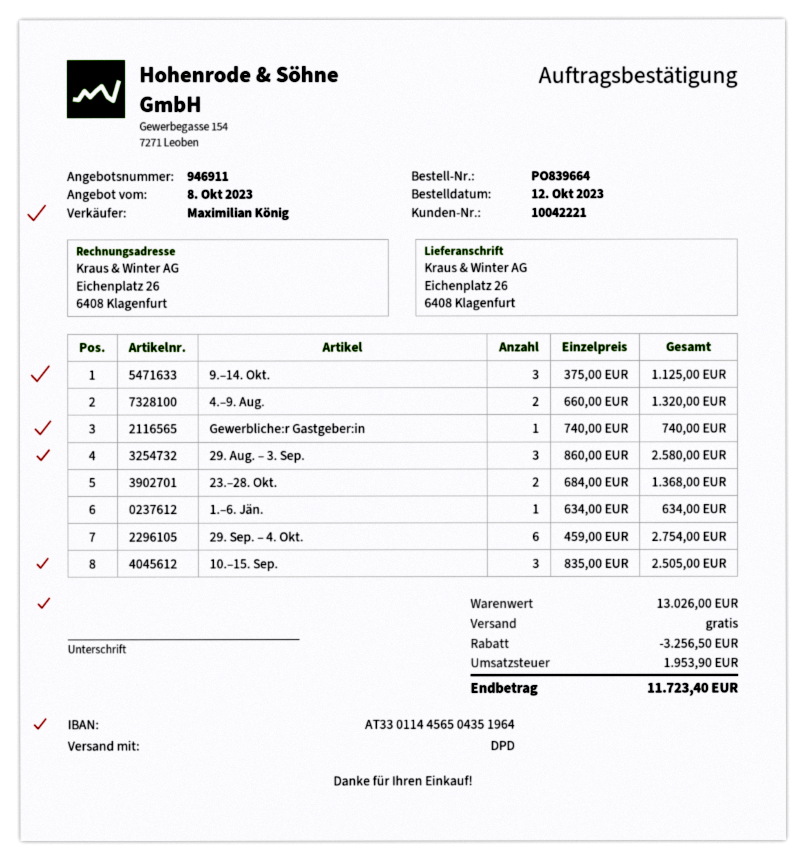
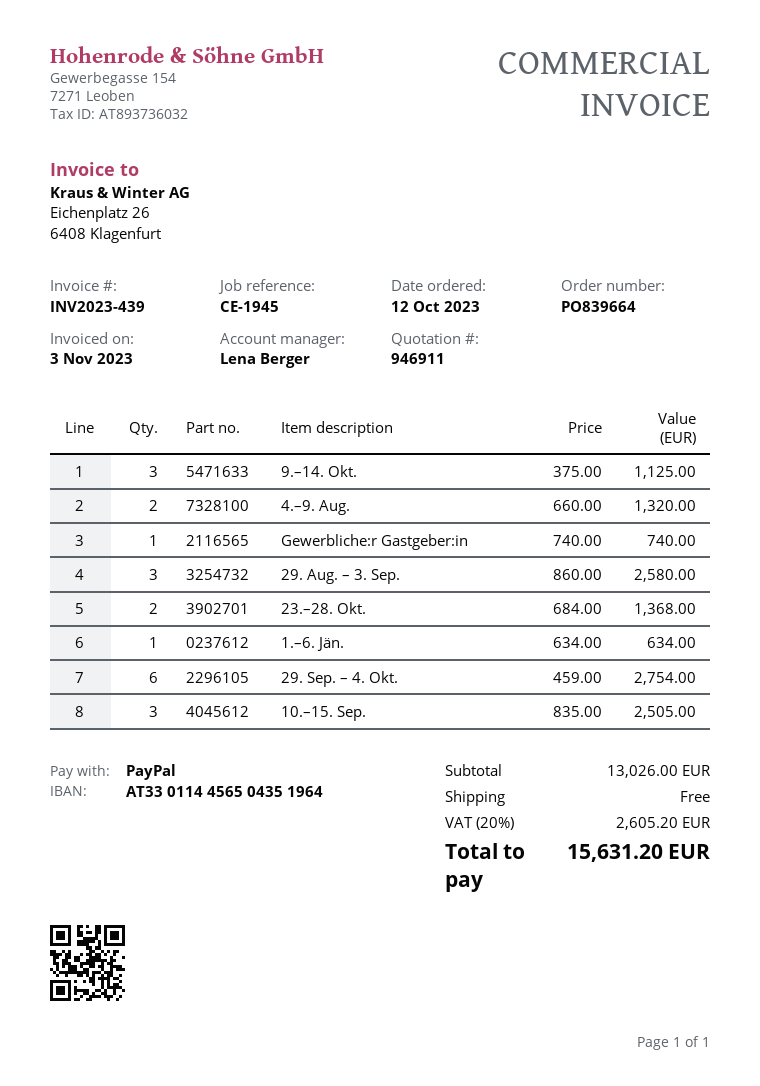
sales rep: Maximilian König -> Lena Berger
discount: 3256.50 -> none
tax: 1953.90 -> 2605.20
total: 11723.40 -> 15631.20

